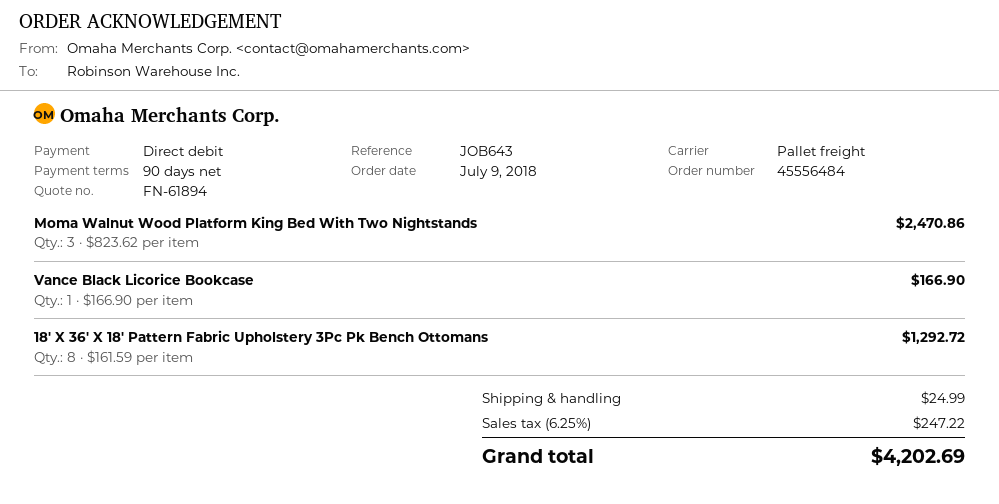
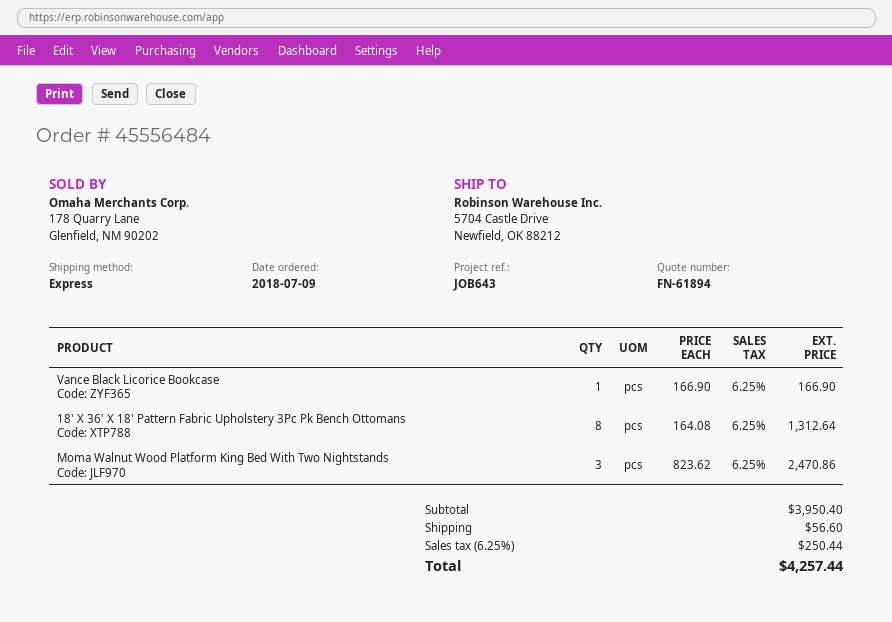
shipping method: pallet freight -> express
18' X 36' X 18' Pattern Fabric Upholstery 3Pc Pk Bench Ottomans: 8 x 161.59 = 1292.72 -> 8 x 164.08 = 1312.64
shipping: 24.99 -> 56.60
tax: 6.25% = 247.22 -> 6.25% = 250.44
total: 4202.69 -> 4257.44

